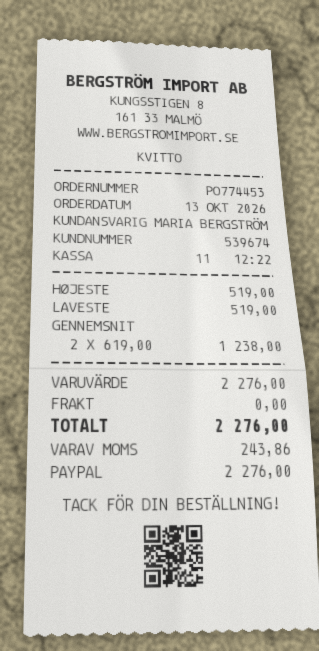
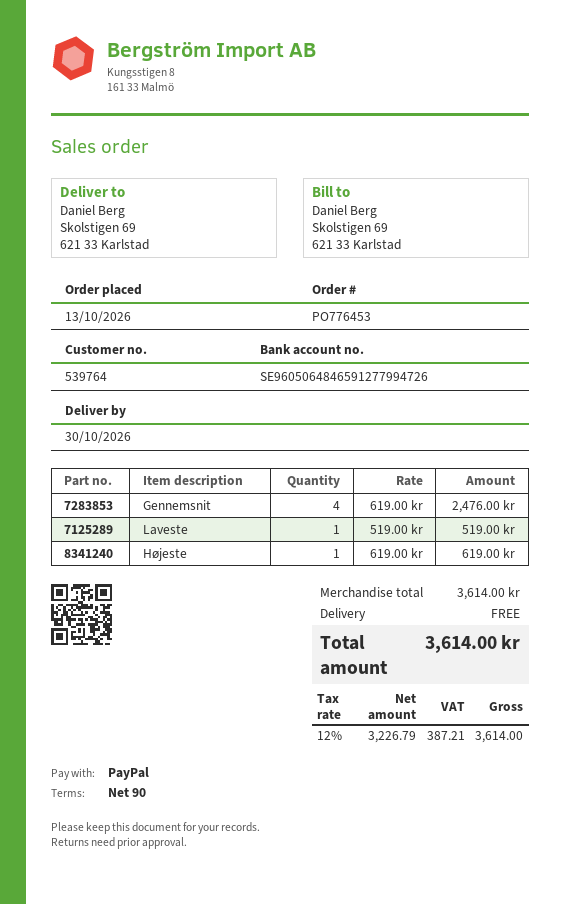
order number: PO774453 -> PO776453
customer number: 539674 -> 539764
HØJESTE: 1 x 519.00 = 519.00 -> 1 x 619.00 = 619.00
GENNEMSNIT: 2 x 619.00 = 1238.00 -> 4 x 619.00 = 2476.00
subtotal: 2276.00 -> 3614.00
tax: 243.86 -> 387.21
total: 2276.00 -> 3614.00

